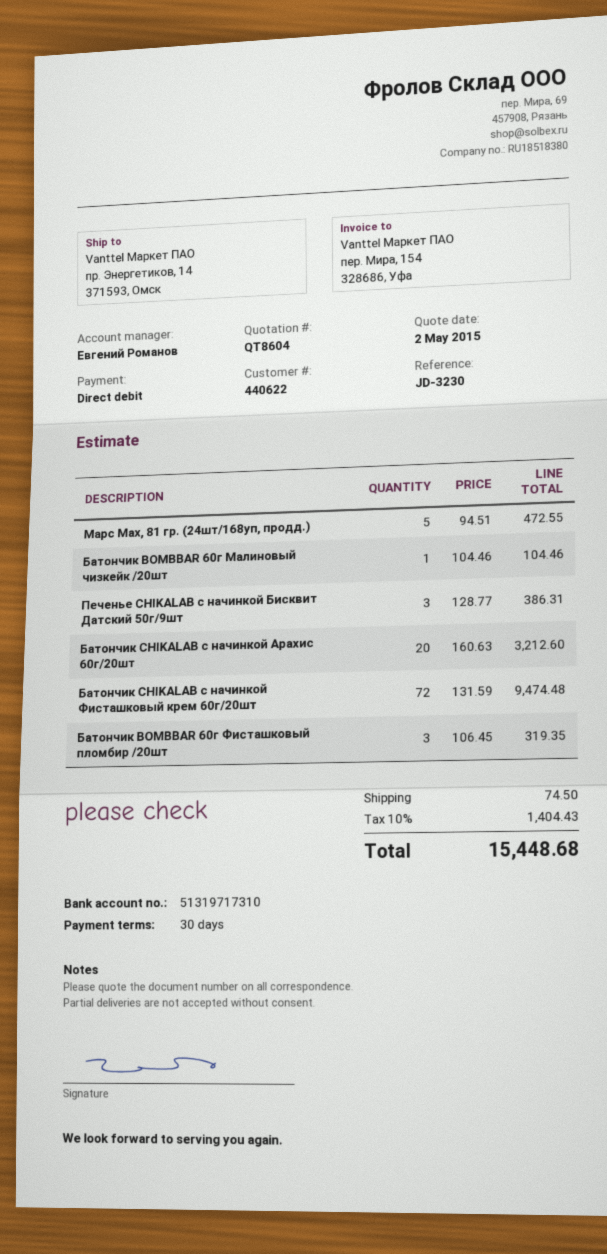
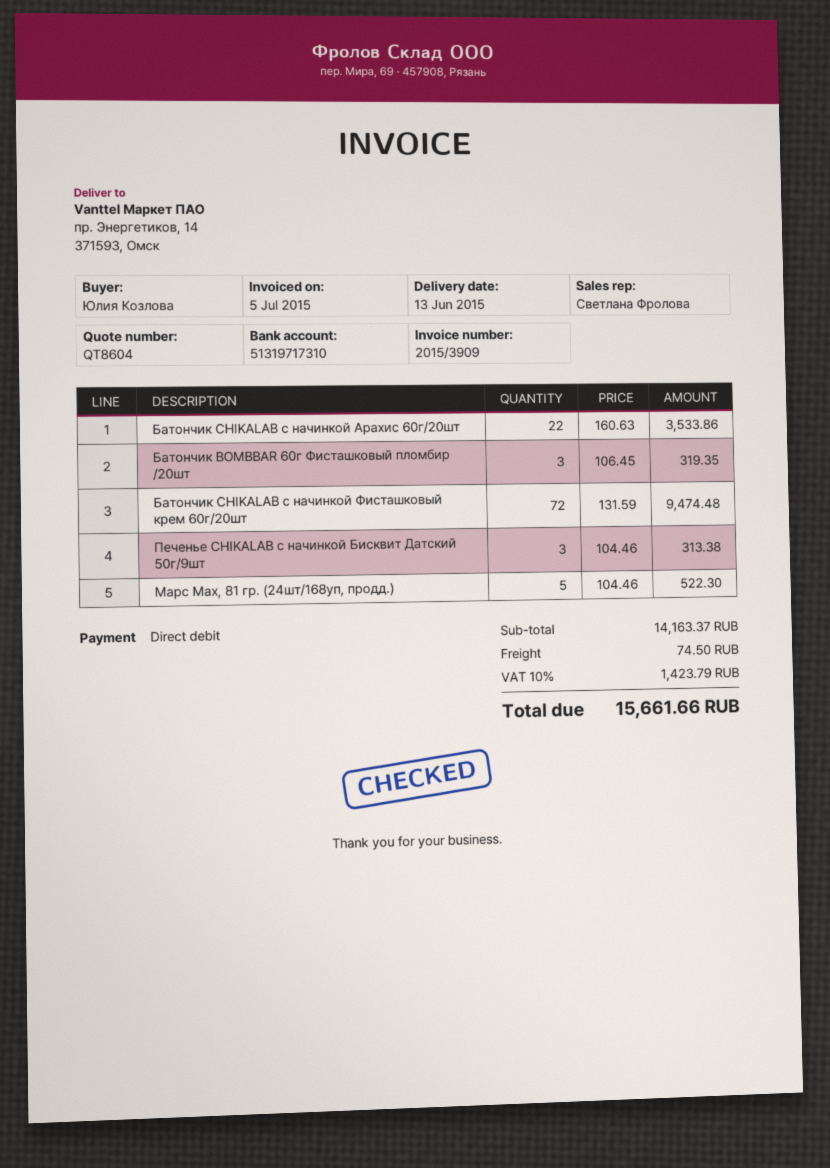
sales rep: Евгений Романов -> Светлана Фролова
Марс Мах, 81 гр. (24шт/168уп, продд.): 5 x 94.51 = 472.55 -> 5 x 104.46 = 522.30
Батончик BOMBBAR 60г Малиновый чизкейк /20шт: 1 x 104.46 = 104.46 -> none
Печенье CHIKALAB с начинкой Бисквит Датский 50г/9шт: 3 x 128.77 = 386.31 -> 3 x 104.46 = 313.38
Батончик CHIKALAB с начинкой Арахис 60г/20шт: 20 x 160.63 = 3212.60 -> 22 x 160.63 = 3533.86
tax: 10% = 1404.43 -> 10% = 1423.79
total: 15448.68 -> 15661.66

